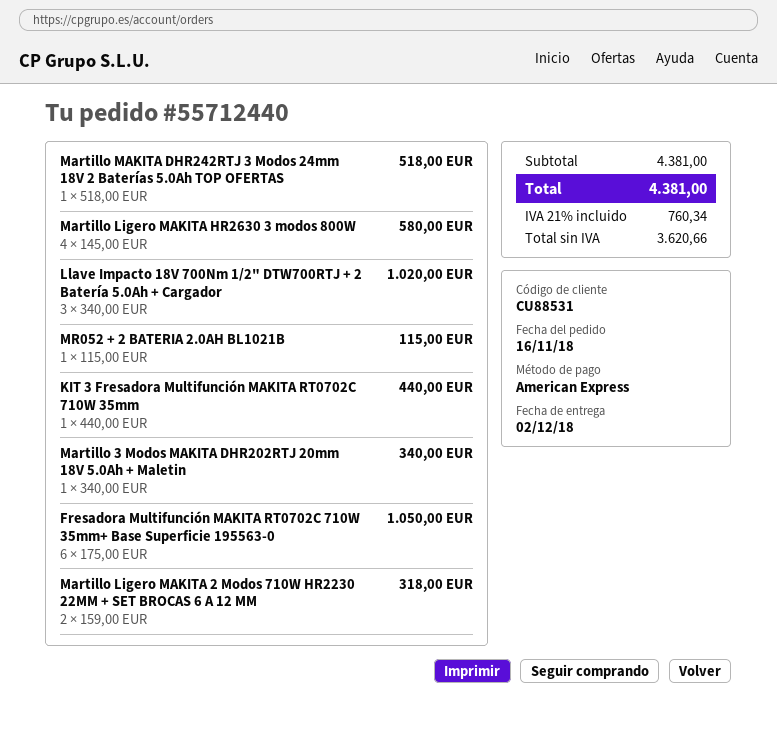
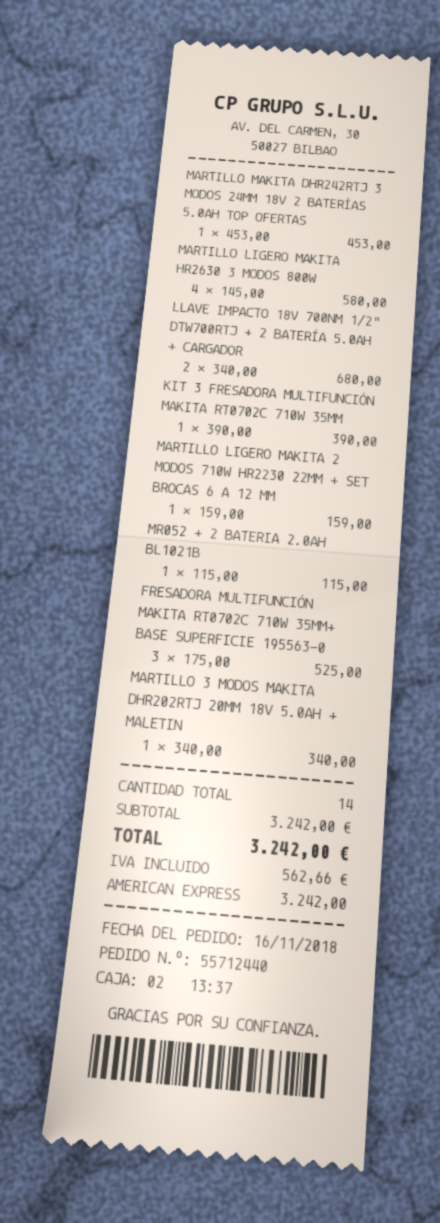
Martillo MAKITA DHR242RTJ 3 Modos 24mm 18V 2 Baterías 5.0Ah TOP OFERTAS: 1 x 518.00 = 518.00 -> 1 x 453.00 = 453.00
Llave Impacto 18V 700Nm 1/2" DTW700RTJ + 2 Batería 5.0Ah + Cargador: 3 x 340.00 = 1020.00 -> 2 x 340.00 = 680.00
KIT 3 Fresadora Multifunción MAKITA RT0702C 710W 35mm: 1 x 440.00 = 440.00 -> 1 x 390.00 = 390.00
Fresadora Multifunción MAKITA RT0702C 710W 35mm+ Base Superficie 195563-0: 6 x 175.00 = 1050.00 -> 3 x 175.00 = 525.00
Martillo Ligero MAKITA 2 Modos 710W HR2230 22MM + SET BROCAS 6 A 12 MM: 2 x 159.00 = 318.00 -> 1 x 159.00 = 159.00
subtotal: 4381.00 -> 3242.00
tax: 760.34 -> 562.66
total: 4381.00 -> 3242.00

